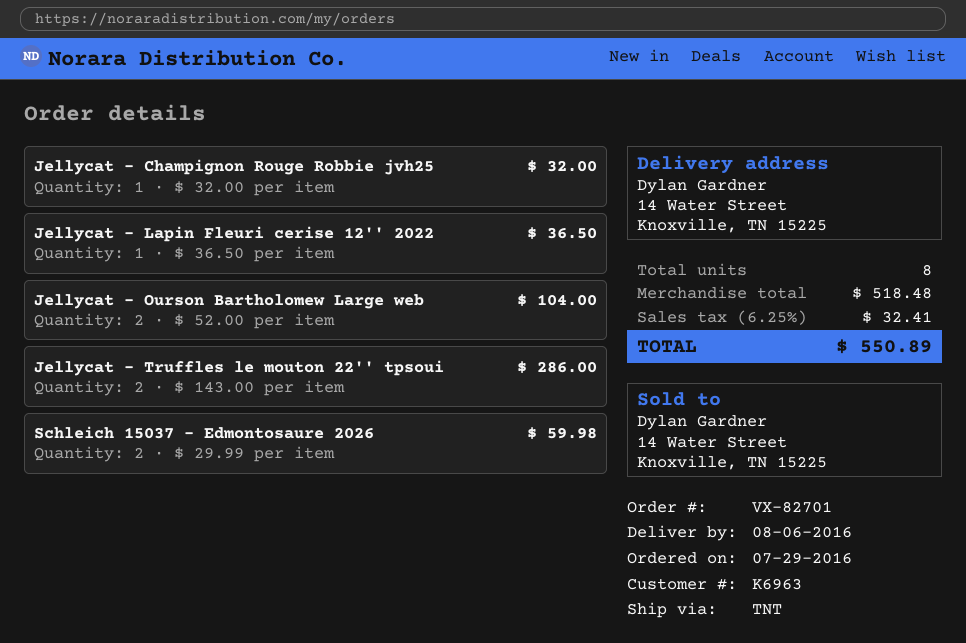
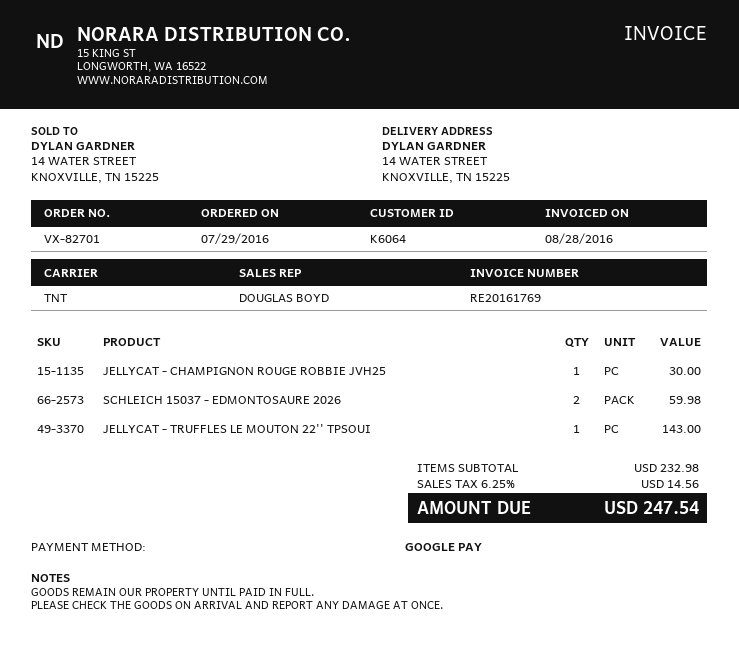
customer number: K6963 -> K6064
Jellycat - Champignon Rouge Robbie jvh25: 1 for 32.00 -> 1 for 30.00
Jellycat - Lapin Fleuri cerise 12'' 2022: 1 for 36.50 -> none
Jellycat - Ourson Bartholomew Large web: 2 for 104.00 -> none
Jellycat - Truffles le mouton 22'' tpsoui: 2 for 286.00 -> 1 for 143.00
subtotal: 518.48 -> 232.98
tax: 6.25% = 32.41 -> 6.25% = 14.56
total: 550.89 -> 247.54

